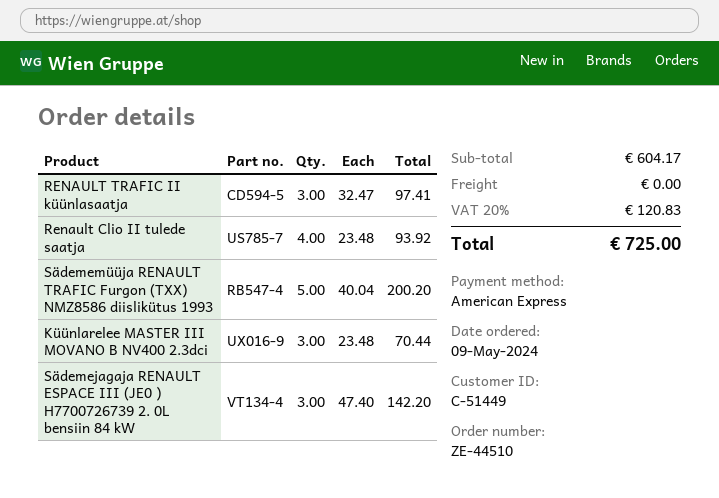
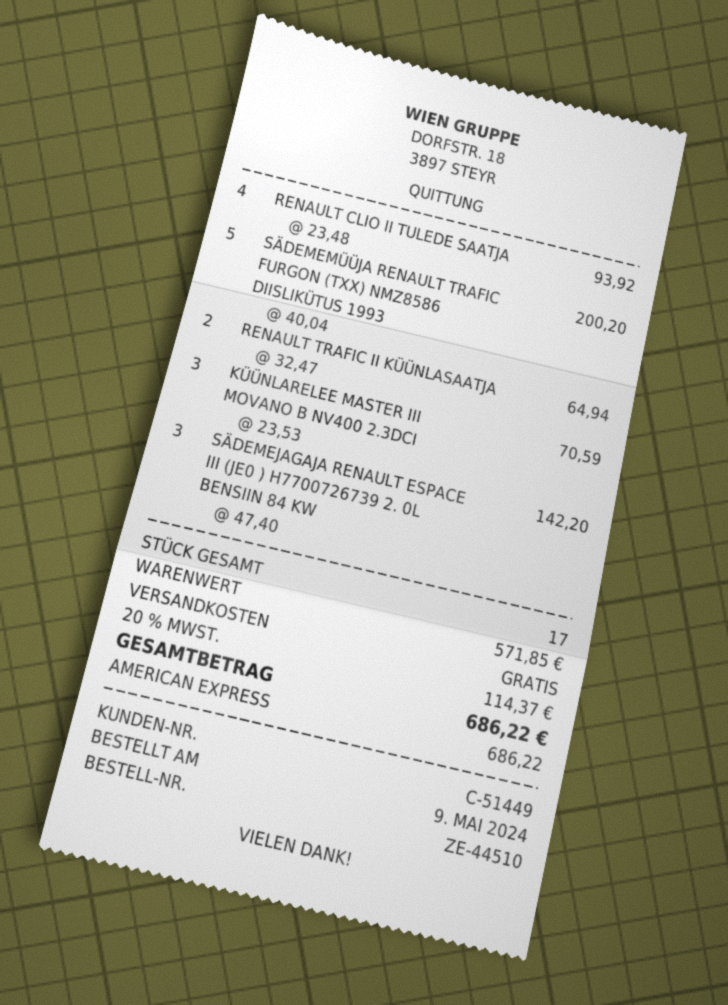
RENAULT TRAFIC II küünlasaatja: 3 x 32.47 = 97.41 -> 2 x 32.47 = 64.94
Küünlarelee MASTER III MOVANO B NV400 2.3dci: 3 x 23.48 = 70.44 -> 3 x 23.53 = 70.59
subtotal: 604.17 -> 571.85
tax: 20% = 120.83 -> 20% = 114.37
total: 725.00 -> 686.22

